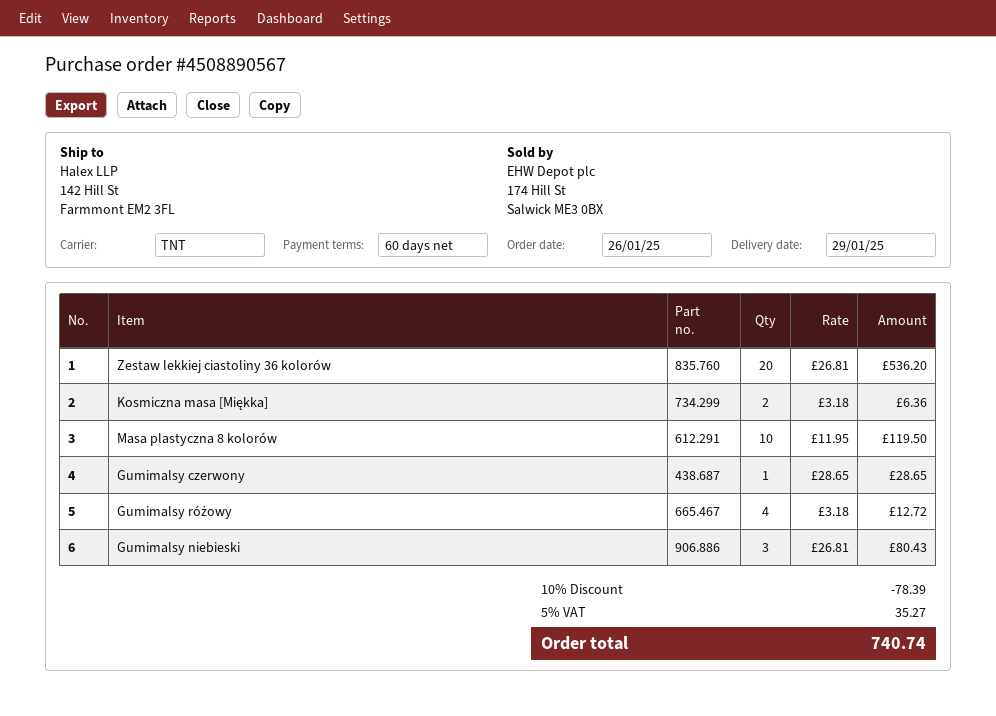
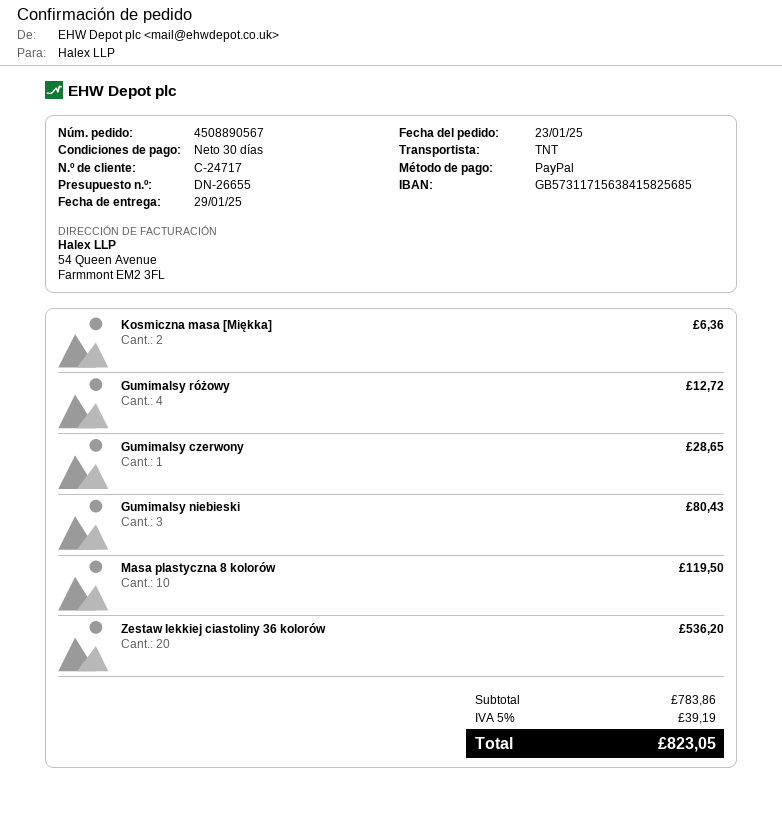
order date: 2025-01-26 -> 2025-01-23
payment terms: 60 days -> 30 days
discount: 10% = 78.39 -> none
tax: 5% = 35.27 -> 5% = 39.19
total: 740.74 -> 823.05

